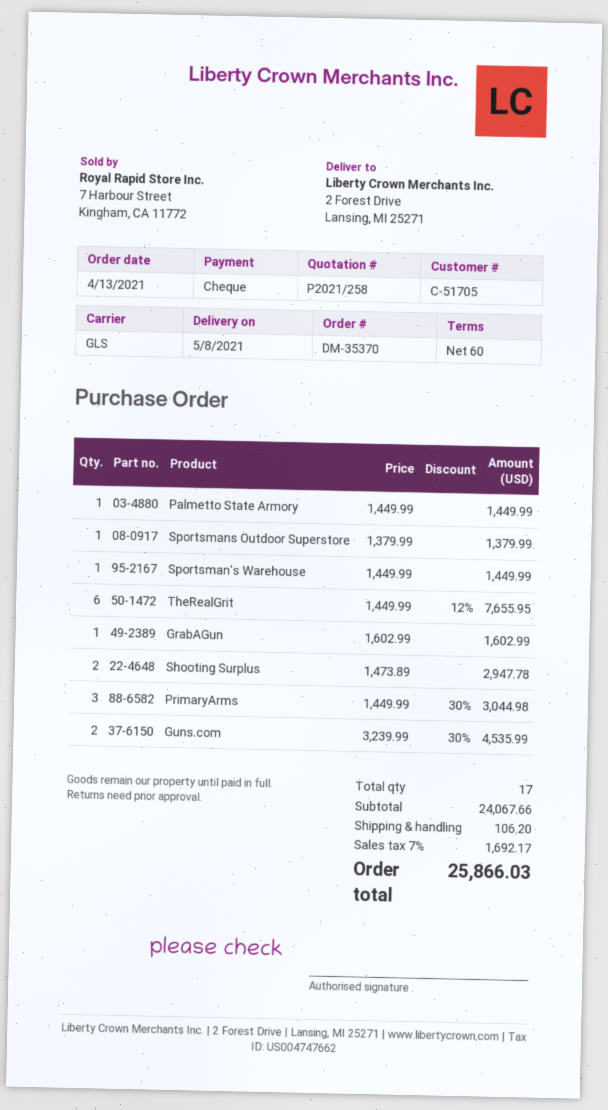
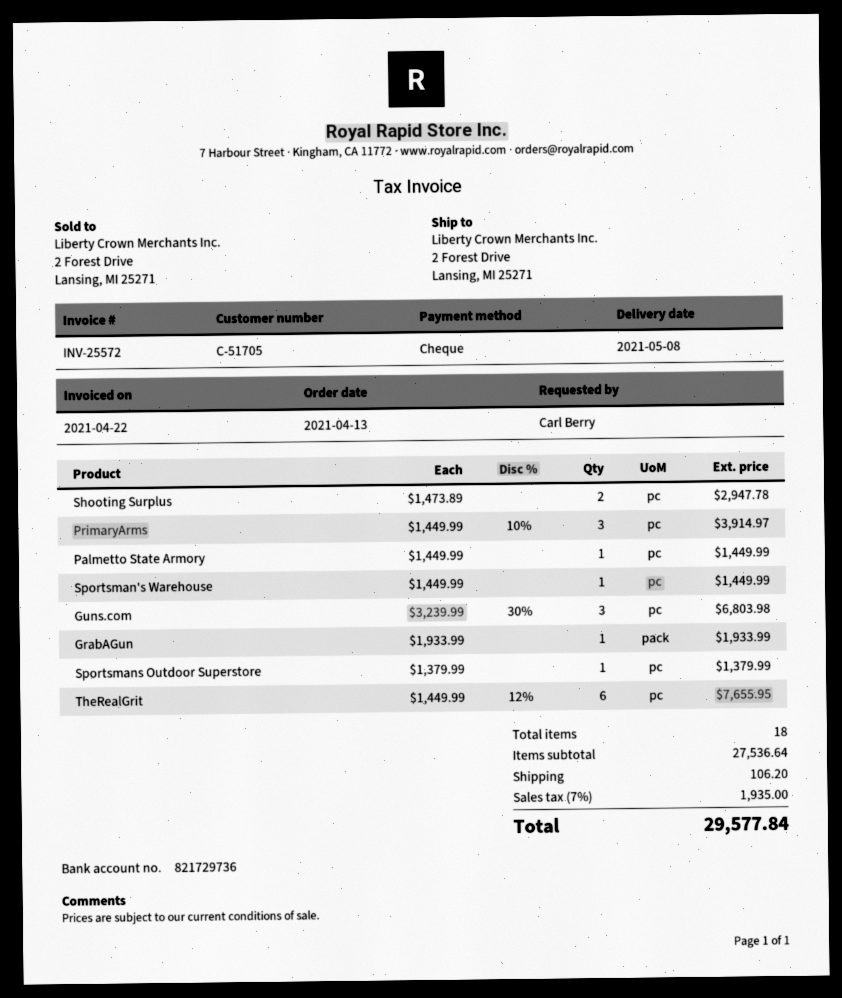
GrabAGun: 1 x 1602.99 = 1602.99 -> 1 x 1933.99 = 1933.99
PrimaryArms: 3 x 1449.99 - 30% = 3044.98 -> 3 x 1449.99 - 10% = 3914.97
Guns.com: 2 x 3239.99 - 30% = 4535.99 -> 3 x 3239.99 - 30% = 6803.98
total quantity: 17 -> 18
subtotal: 24067.66 -> 27536.64
tax: 7% = 1692.17 -> 7% = 1935.00
total: 25866.03 -> 29577.84

